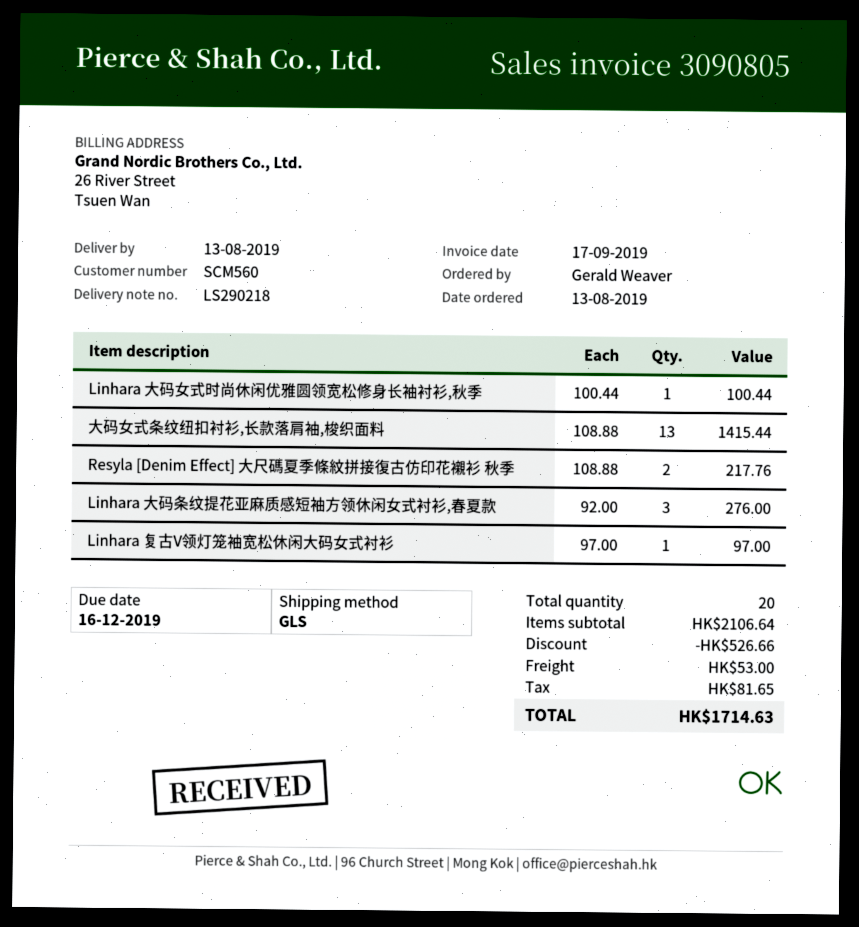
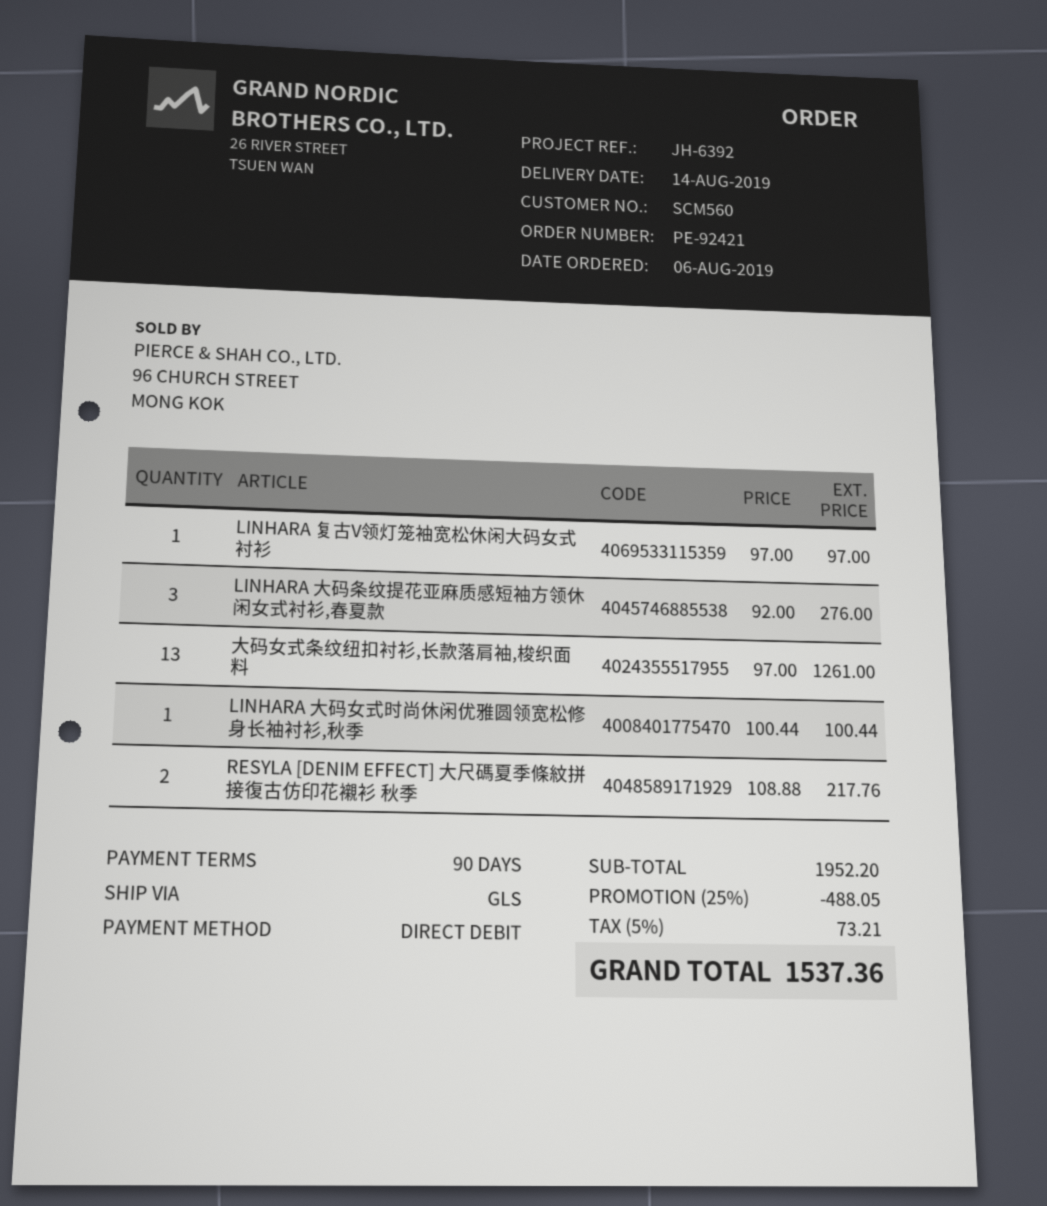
order date: 2019-08-13 -> 2019-08-06
delivery date: 2019-08-13 -> 2019-08-14
大码女式条纹纽扣衬衫,长款落肩袖,梭织面料: 13 x 108.88 = 1415.44 -> 13 x 97.00 = 1261.00
subtotal: 2106.64 -> 1952.20
discount: 526.66 -> 488.05
shipping: 53.00 -> none
tax: 81.65 -> 73.21
total: 1714.63 -> 1537.36

